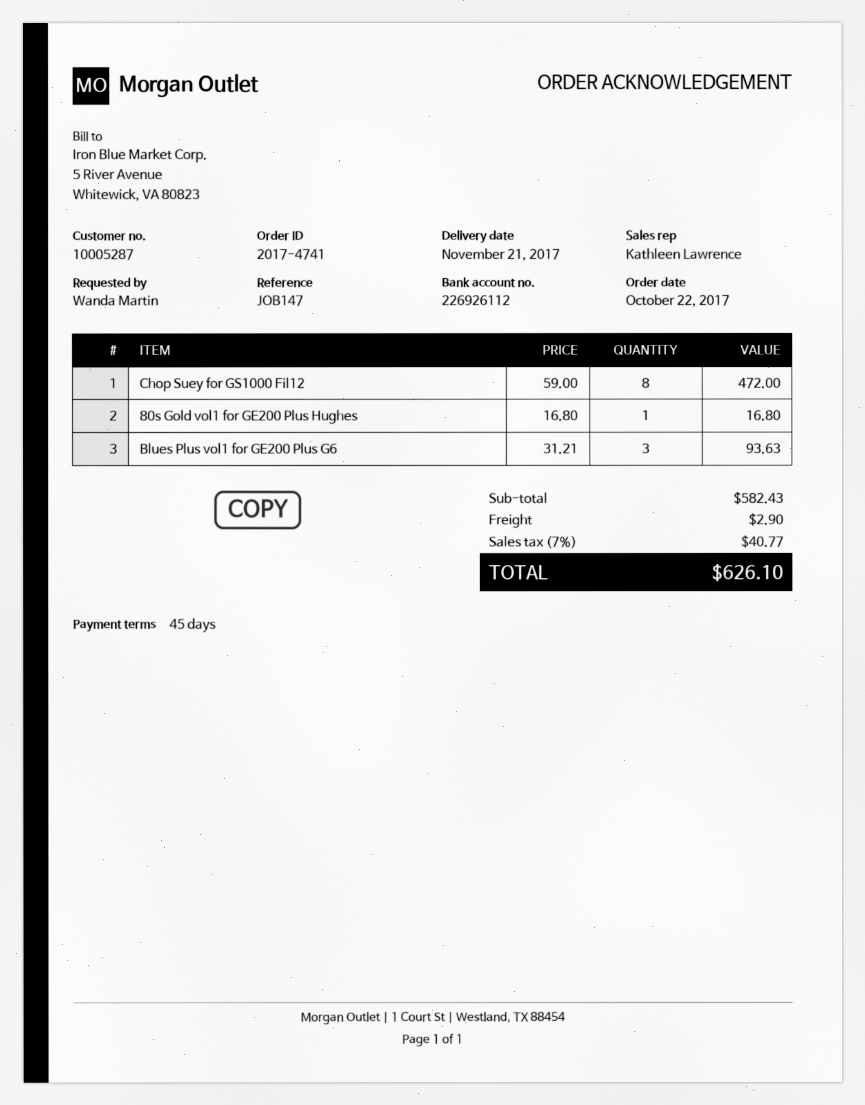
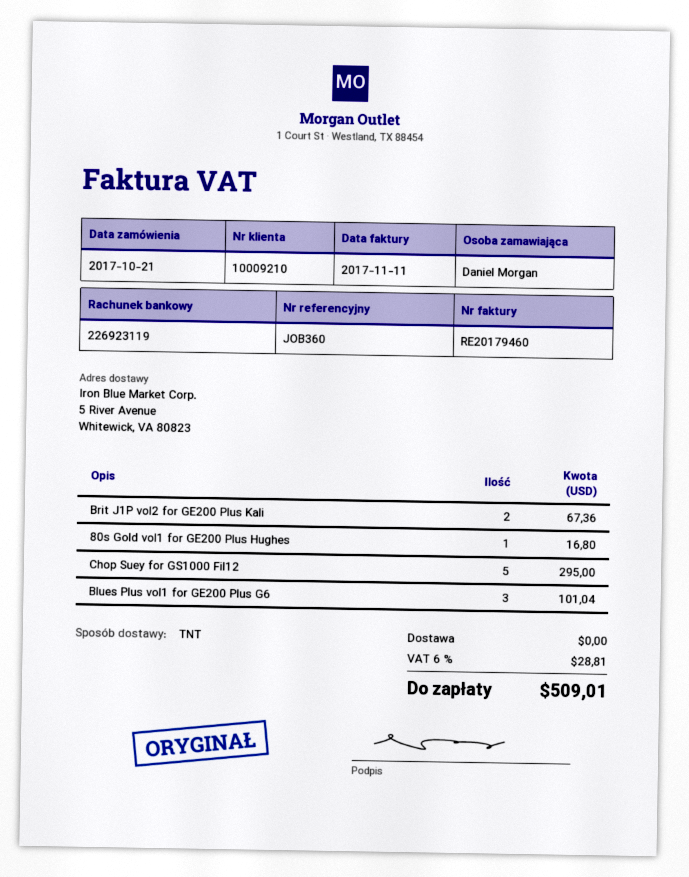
order date: 2017-10-22 -> 2017-10-21
customer number: 10005287 -> 10009210
reference: JOB147 -> JOB360
ordered by: Wanda Martin -> Daniel Morgan
bank account: 226926112 -> 226923119
Chop Suey for GS1000 Fil12: 8 for 472.00 -> 5 for 295.00
Blues Plus vol1 for GE200 Plus G6: 3 for 93.63 -> 3 for 101.04
Brit J1P vol2 for GE200 Plus Kali: none -> 2 for 67.36
shipping: 2.90 -> 0.00
tax: 7% = 40.77 -> 6% = 28.81
total: 626.10 -> 509.01

